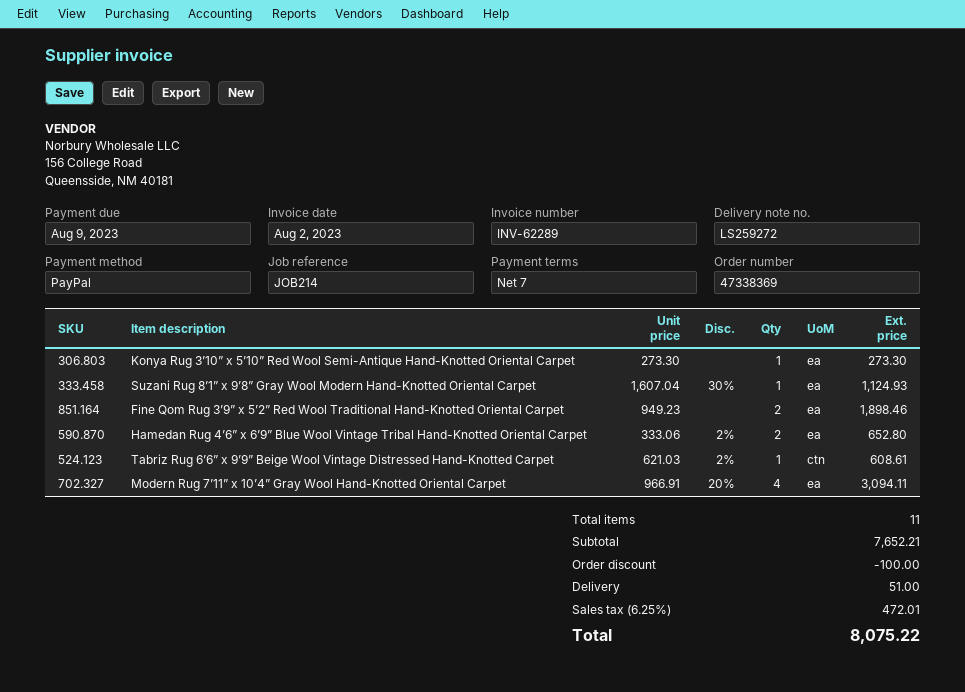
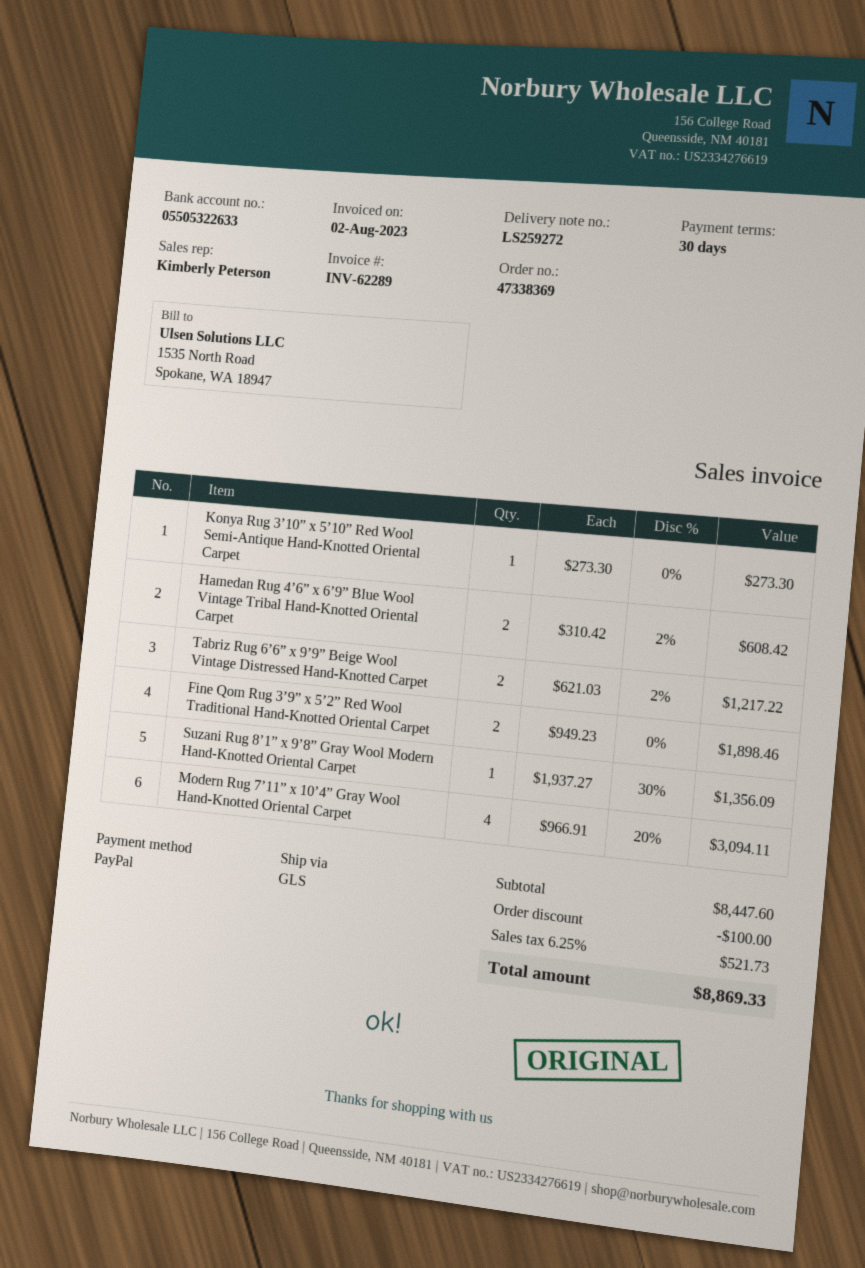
payment terms: 7 days -> 30 days
Suzani Rug 8’1” x 9’8” Gray Wool Modern Hand-Knotted Oriental Carpet: 1 x 1607.04 - 30% = 1124.93 -> 1 x 1937.27 - 30% = 1356.09
Hamedan Rug 4’6” x 6’9” Blue Wool Vintage Tribal Hand-Knotted Oriental Carpet: 2 x 333.06 - 2% = 652.80 -> 2 x 310.42 - 2% = 608.42
Tabriz Rug 6’6” x 9’9” Beige Wool Vintage Distressed Hand-Knotted Carpet: 1 x 621.03 - 2% = 608.61 -> 2 x 621.03 - 2% = 1217.22
subtotal: 7652.21 -> 8447.60
shipping: 51.00 -> none
tax: 6.25% = 472.01 -> 6.25% = 521.73
total: 8075.22 -> 8869.33

